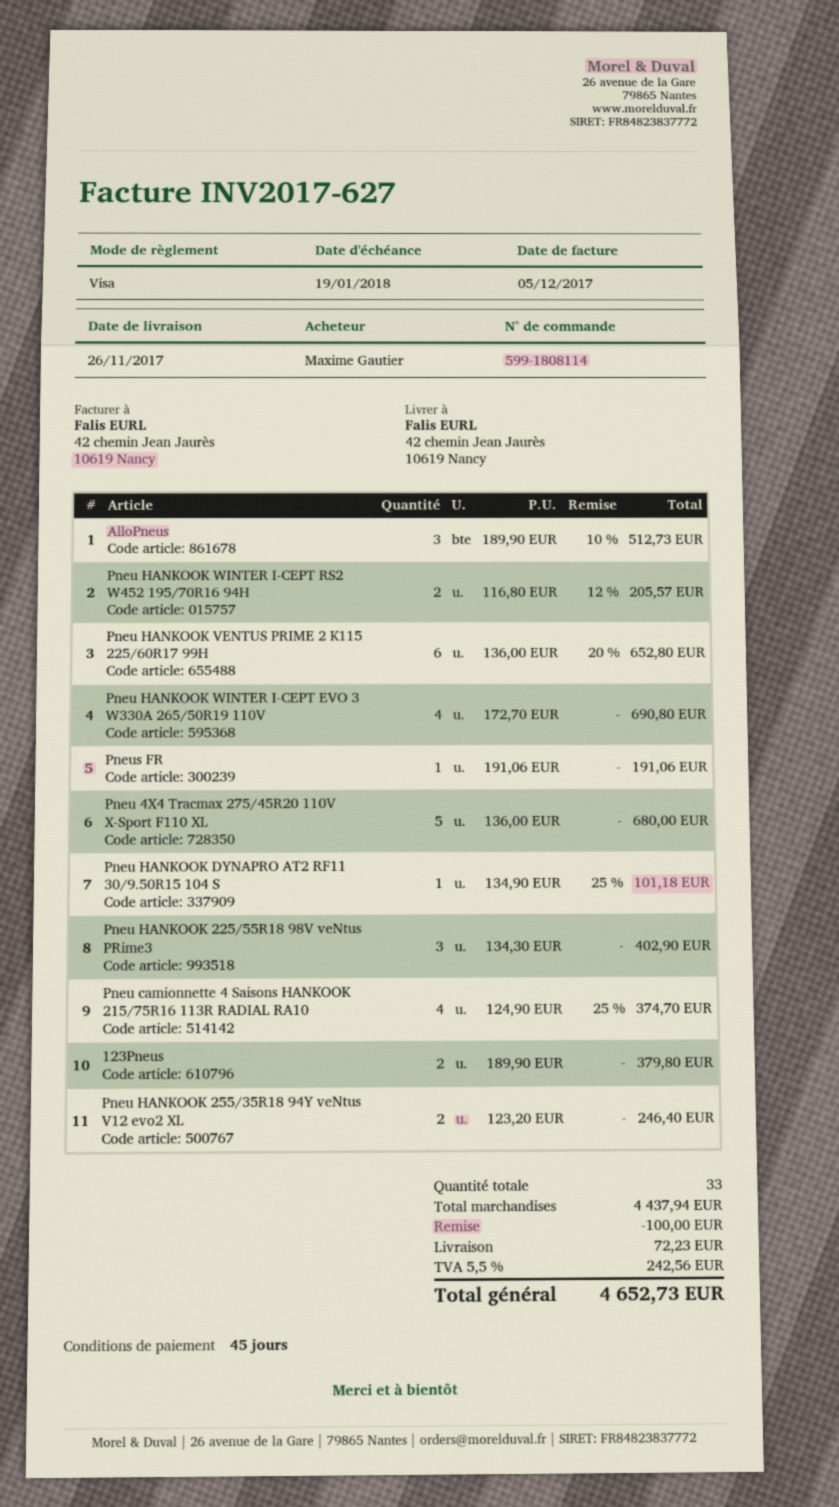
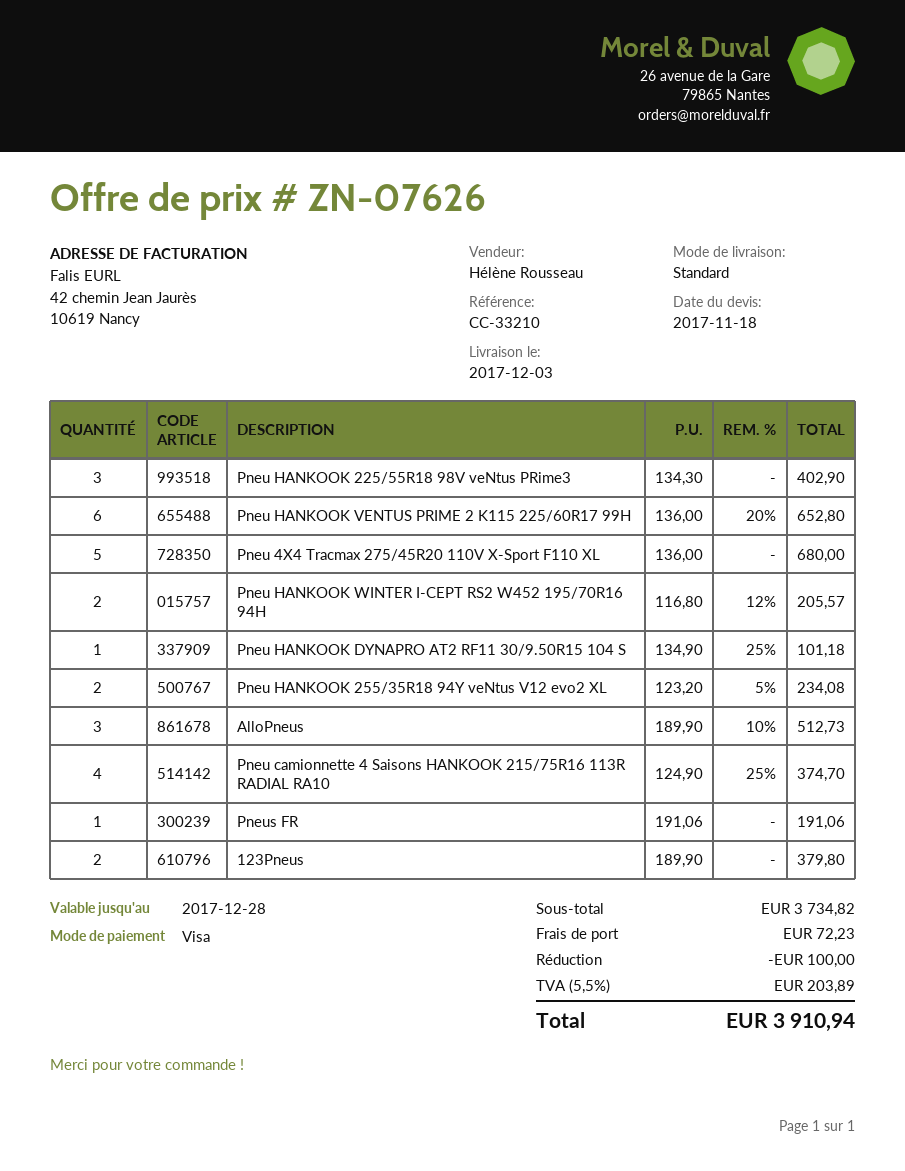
delivery date: 2017-11-26 -> 2017-12-03
Pneu HANKOOK WINTER I-CEPT EVO 3 W330A 265/50R19 110V: 4 x 172.70 = 690.80 -> none
Pneu HANKOOK 255/35R18 94Y veNtus V12 evo2 XL: 2 x 123.20 = 246.40 -> 2 x 123.20 - 5% = 234.08
subtotal: 4437.94 -> 3734.82
tax: 5.5% = 242.56 -> 5.5% = 203.89
total: 4652.73 -> 3910.94

